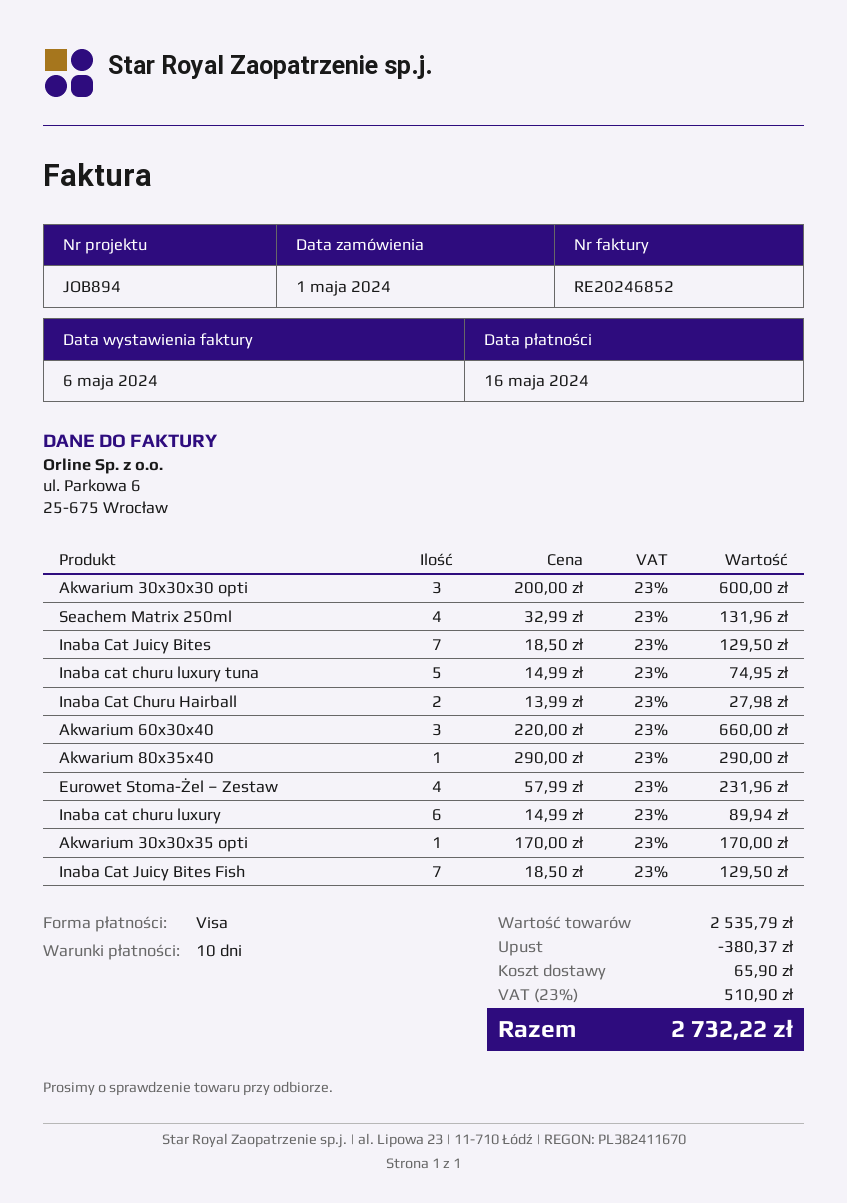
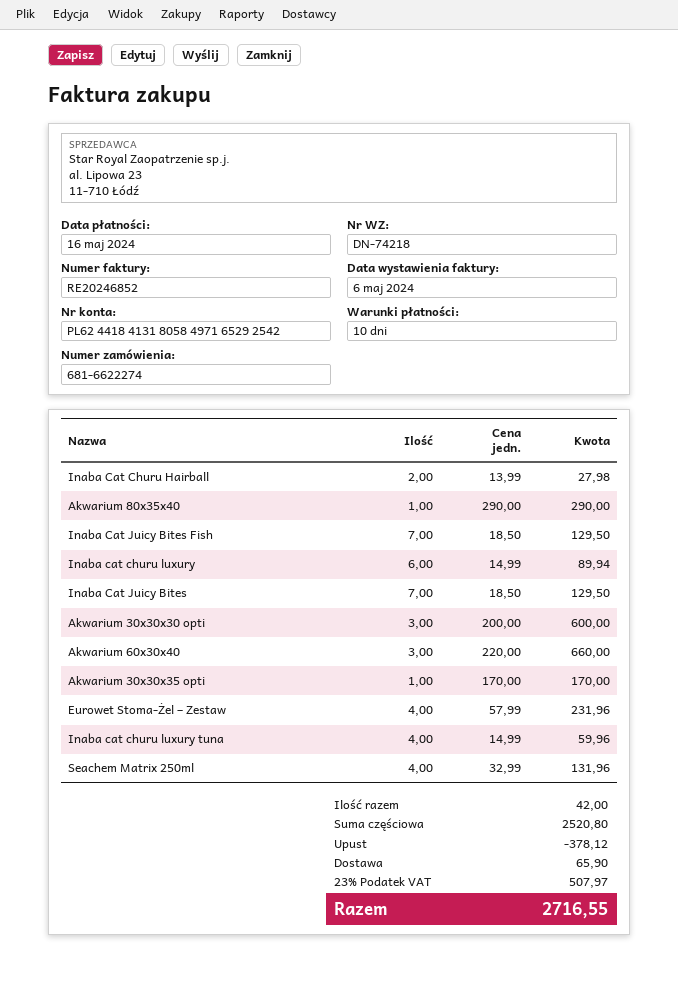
Inaba cat churu luxury tuna: 5 x 14.99 = 74.95 -> 4 x 14.99 = 59.96
subtotal: 2535.79 -> 2520.80
discount: 380.37 -> 378.12
tax: 23% = 510.90 -> 23% = 507.97
total: 2732.22 -> 2716.55

